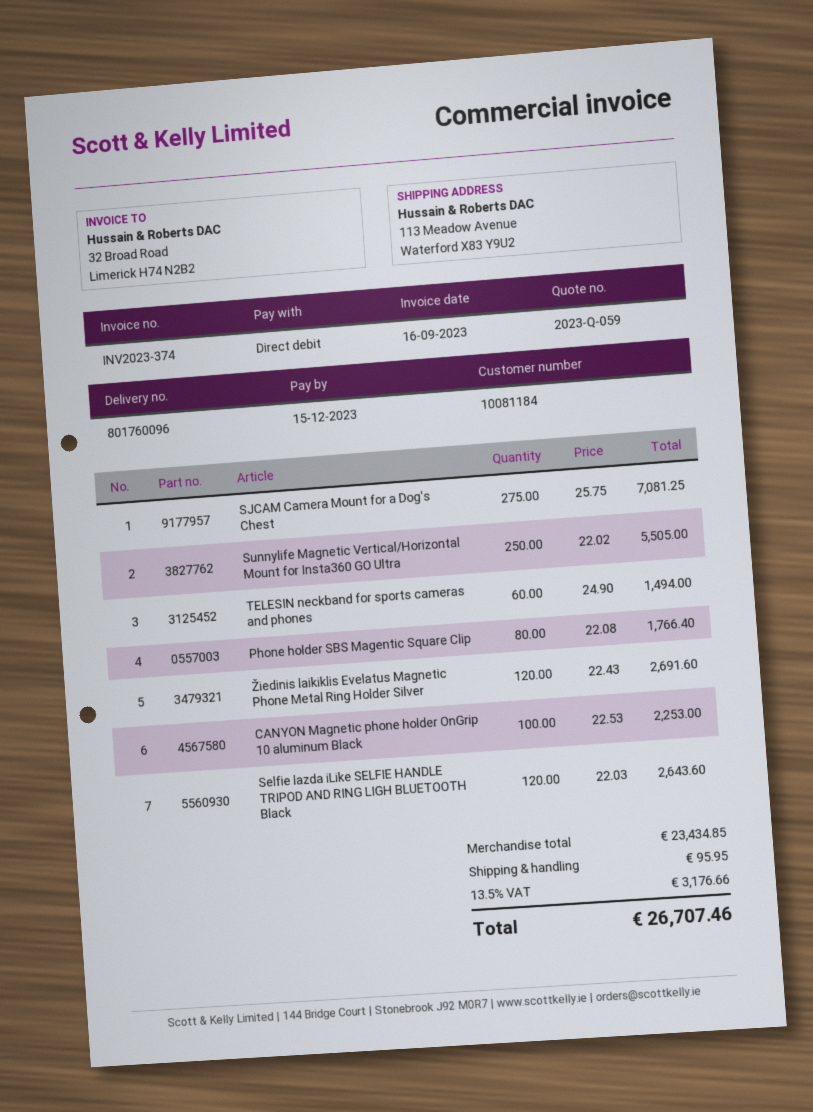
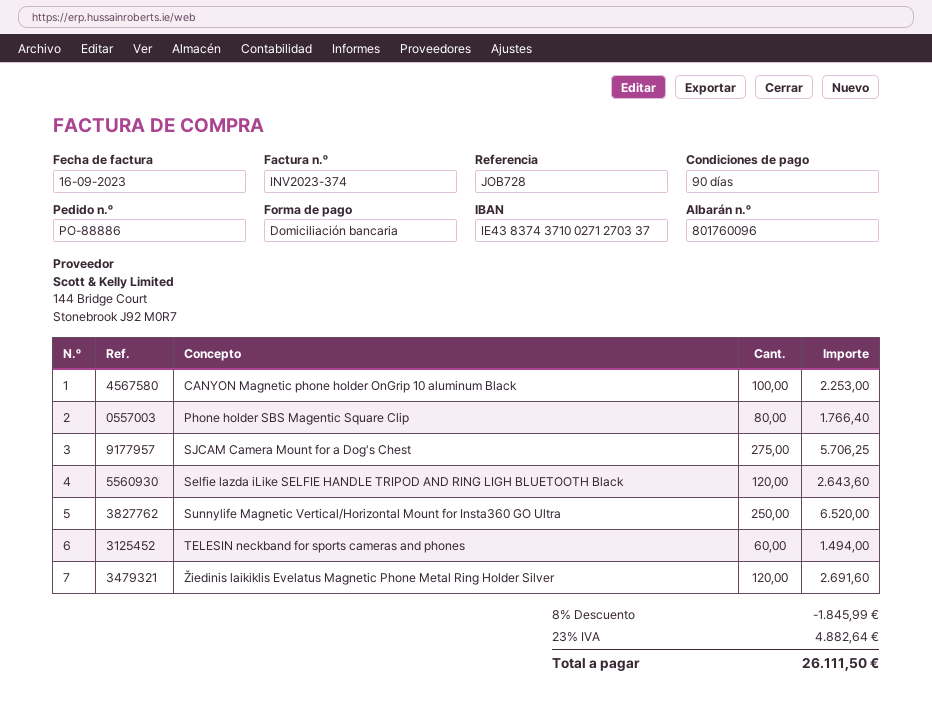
SJCAM Camera Mount for a Dog's Chest: 275 for 7081.25 -> 275 for 5706.25
Sunnylife Magnetic Vertical/Horizontal Mount for Insta360 GO Ultra: 250 for 5505.00 -> 250 for 6520.00
discount: none -> 8% = 1845.99
shipping: 95.95 -> none
tax: 13.5% = 3176.66 -> 23% = 4882.64
total: 26707.46 -> 26111.50

